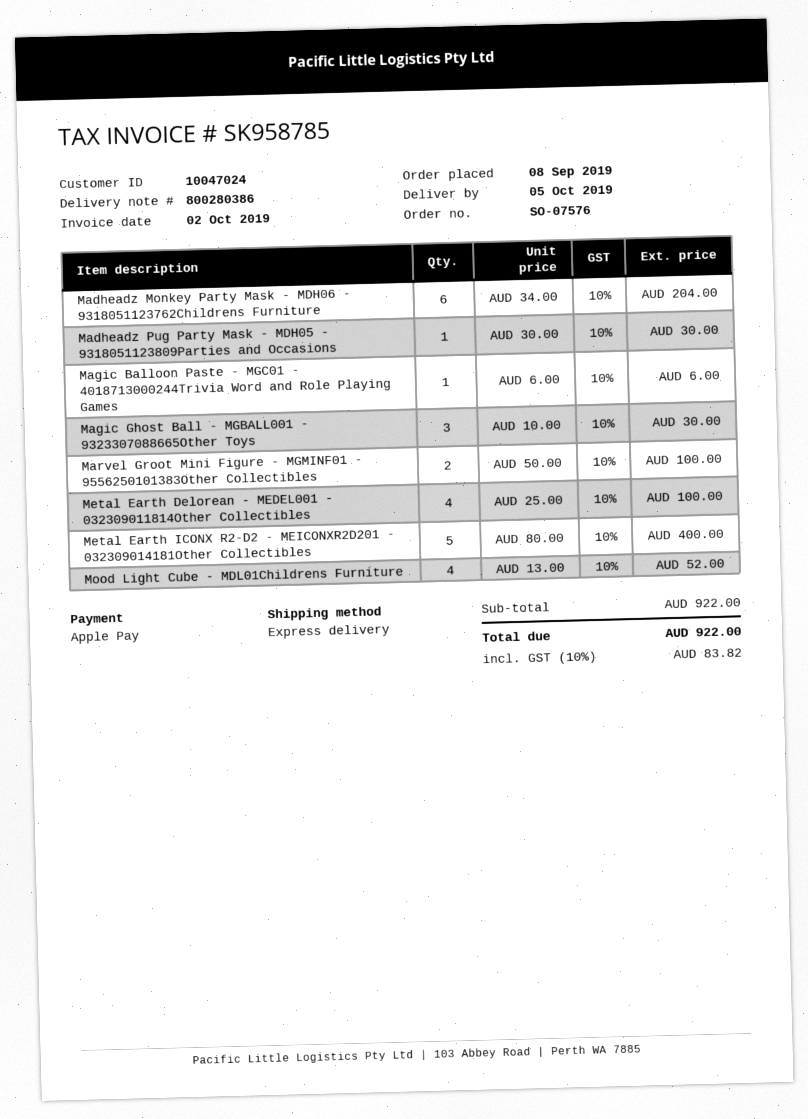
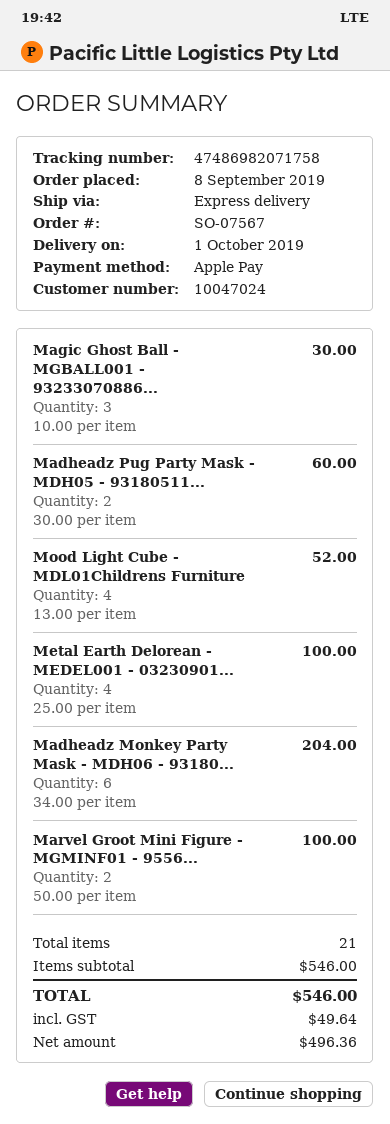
order number: SO-07576 -> SO-07567
delivery date: 2019-10-05 -> 2019-10-01
Madheadz Pug Party Mask - MDH05 - 9318051123809Parties and Occasions: 1 x 30.00 = 30.00 -> 2 x 30.00 = 60.00
Magic Balloon Paste - MGC01 - 4018713000244Trivia Word and Role Playing Games: 1 x 6.00 = 6.00 -> none
Metal Earth ICONX R2-D2 - MEICONXR2D201 - 032309014181Other Collectibles: 5 x 80.00 = 400.00 -> none
subtotal: 922.00 -> 546.00
tax: 83.82 -> 49.64
total: 922.00 -> 546.00

